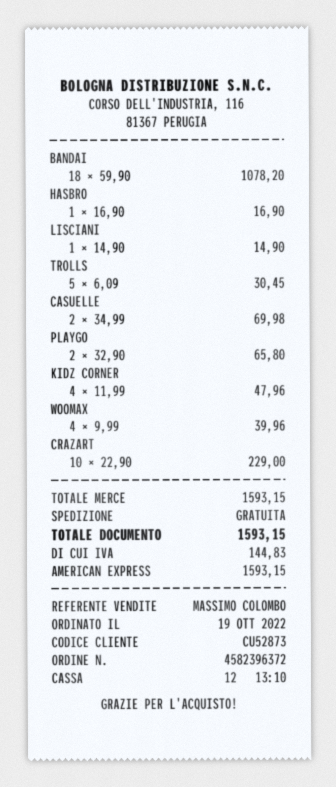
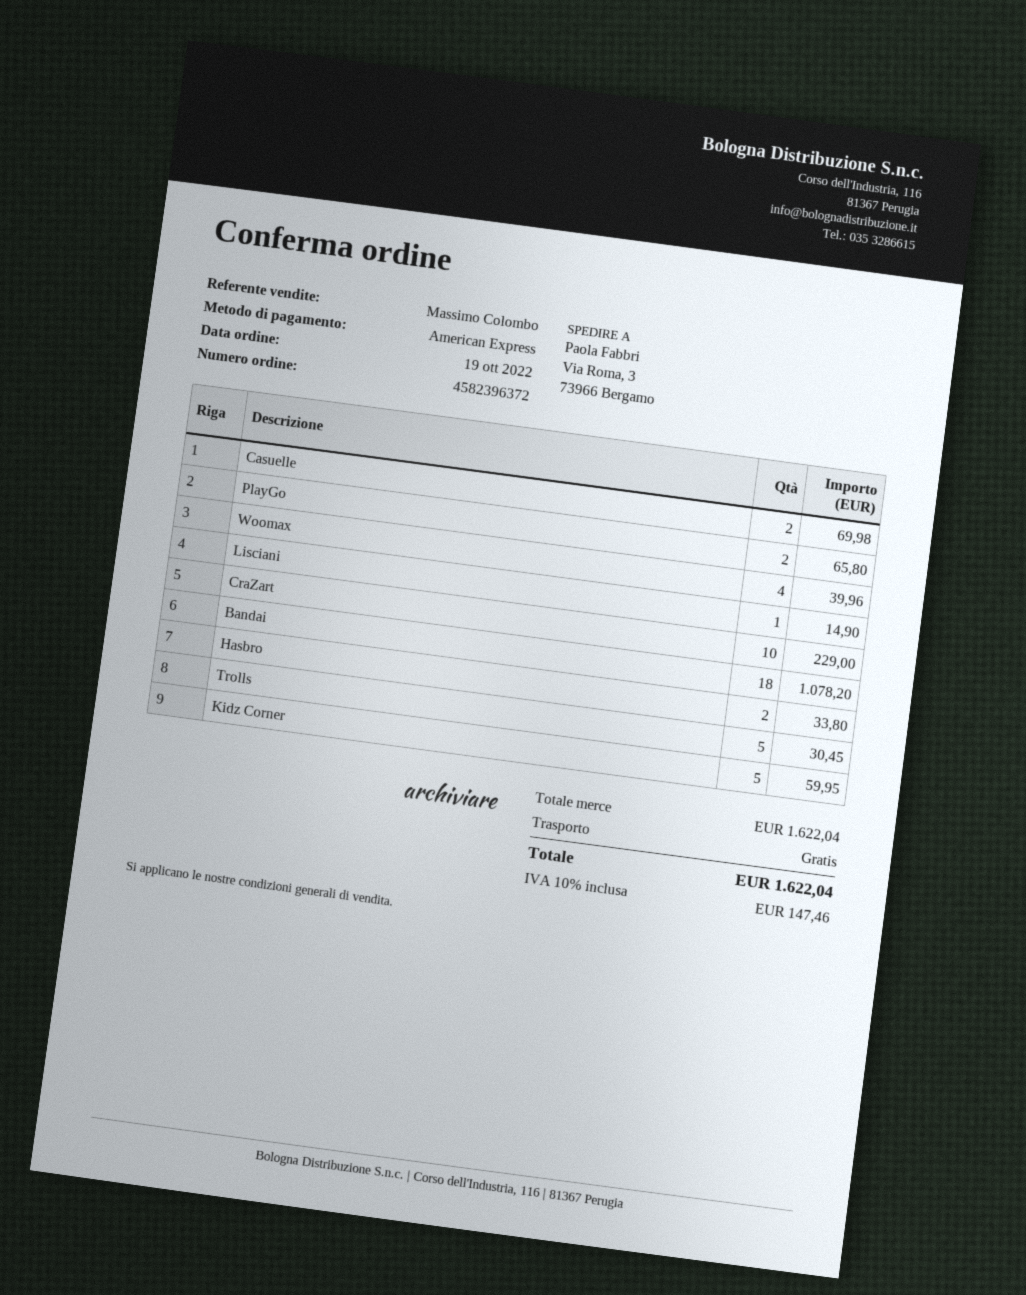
HASBRO: 1 for 16.90 -> 2 for 33.80
KIDZ CORNER: 4 for 47.96 -> 5 for 59.95
subtotal: 1593.15 -> 1622.04
tax: 144.83 -> 147.46
total: 1593.15 -> 1622.04

